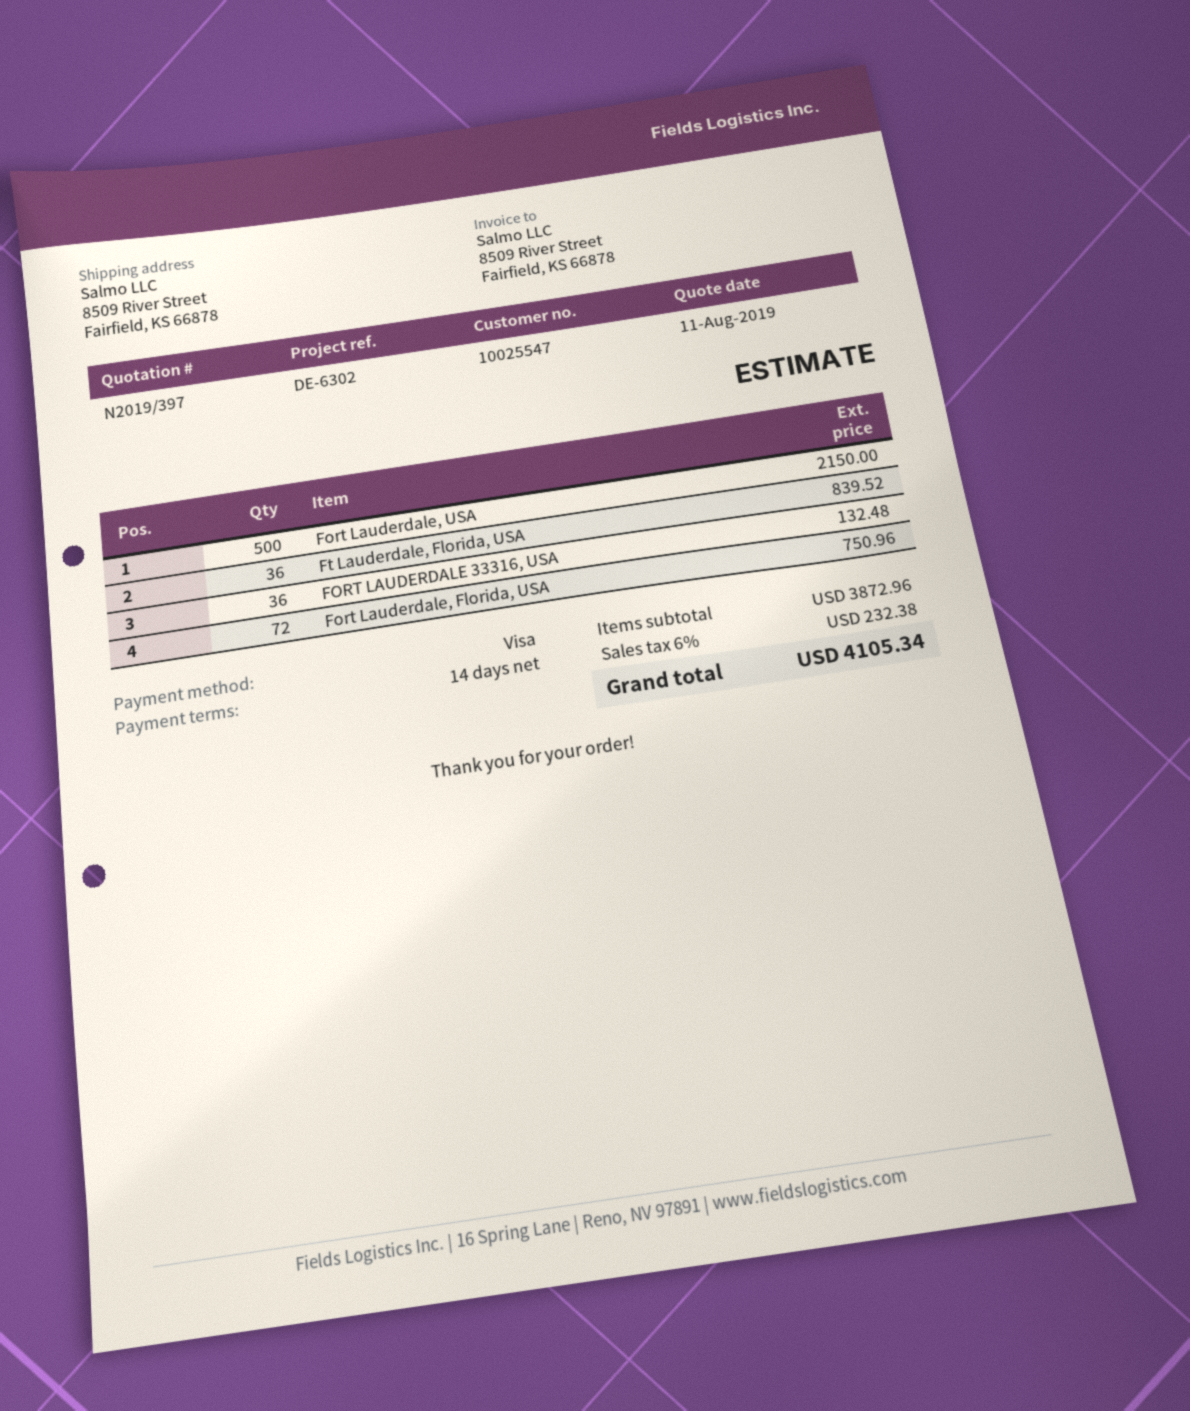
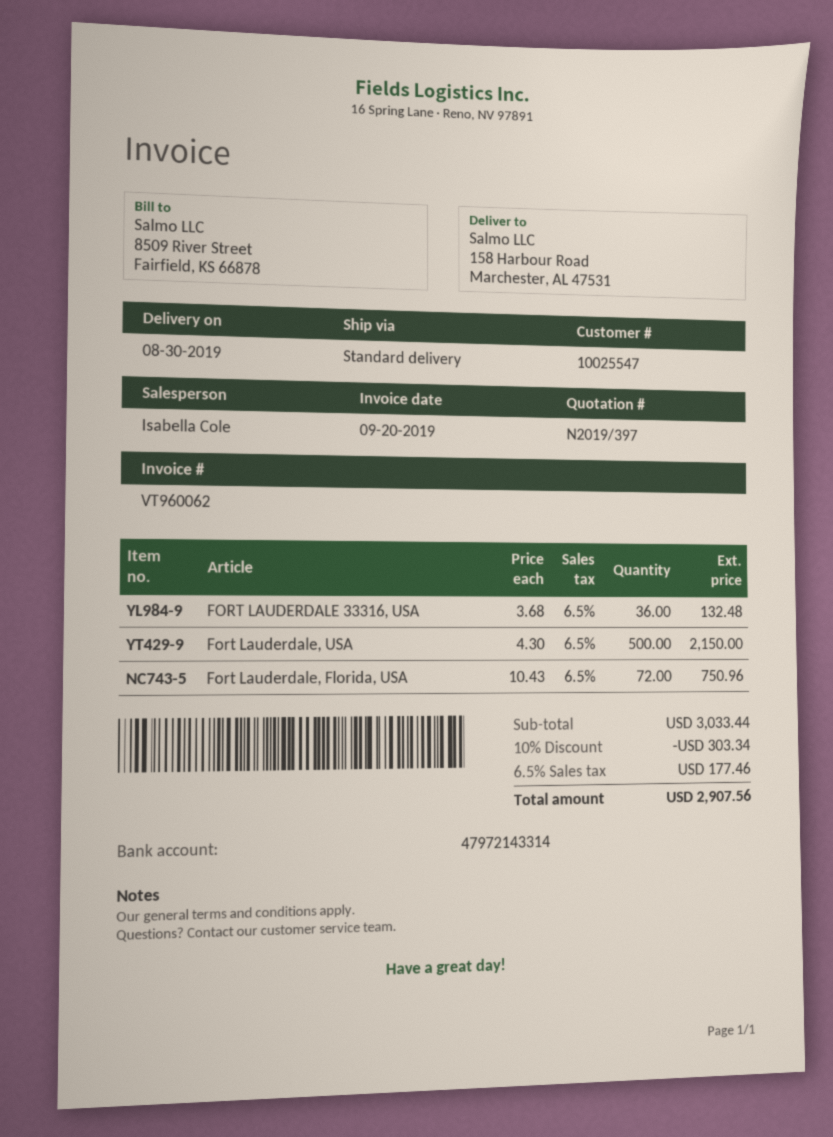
ship to: 8509 River Street, Fairfield, KS 66878 -> 158 Harbour Road, Marchester, AL 47531
Ft Lauderdale, Florida, USA: 36 for 839.52 -> none
subtotal: 3872.96 -> 3033.44
discount: none -> 10% = 303.34
tax: 6% = 232.38 -> 6.5% = 177.46
total: 4105.34 -> 2907.56

